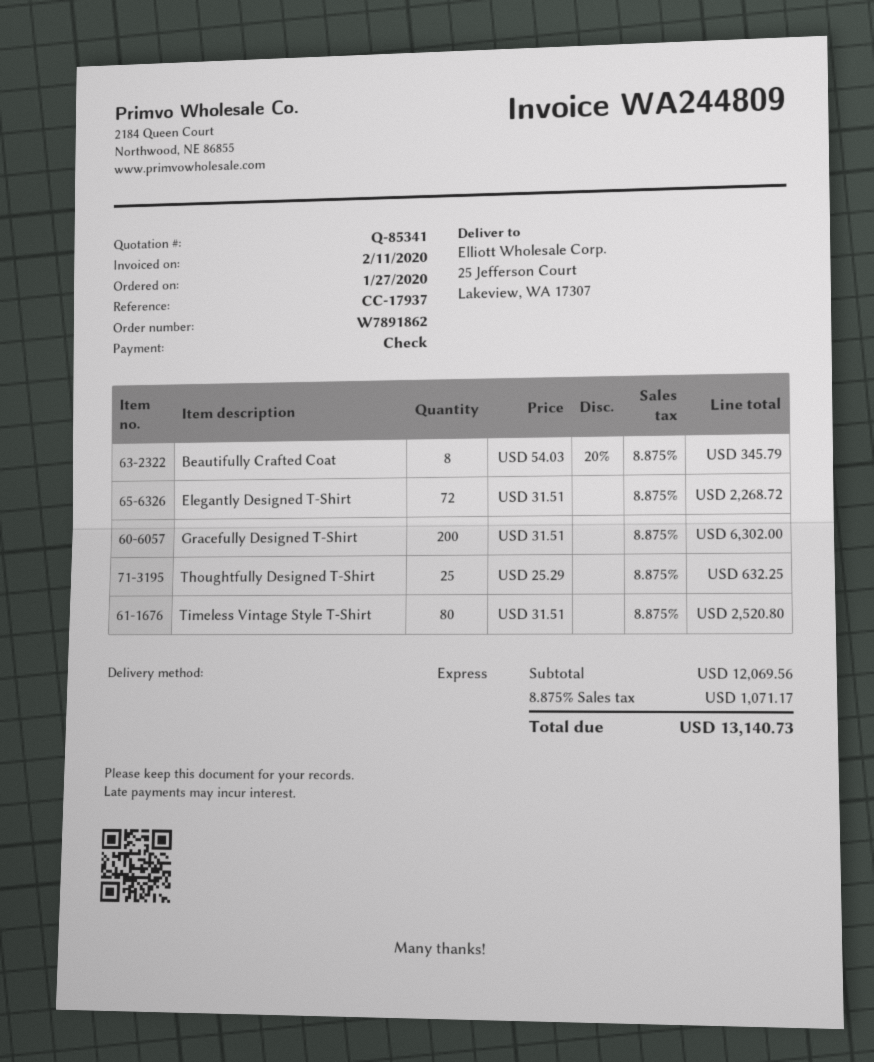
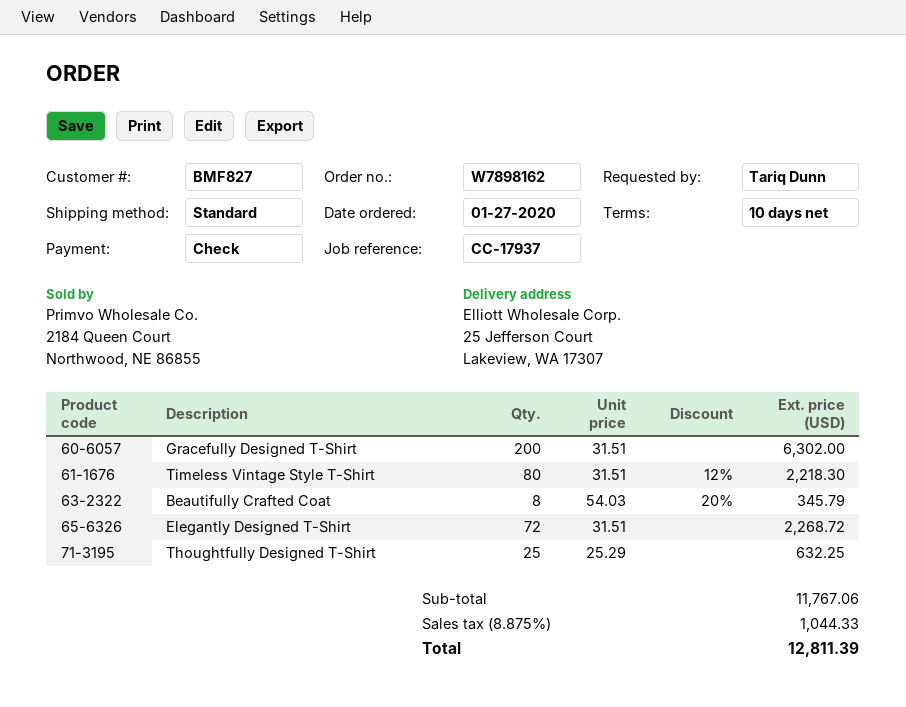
order number: W7891862 -> W7898162
shipping method: express -> standard
Timeless Vintage Style T-Shirt: 80 x 31.51 = 2520.80 -> 80 x 31.51 - 12% = 2218.30
subtotal: 12069.56 -> 11767.06
tax: 8.875% = 1071.17 -> 8.875% = 1044.33
total: 13140.73 -> 12811.39

